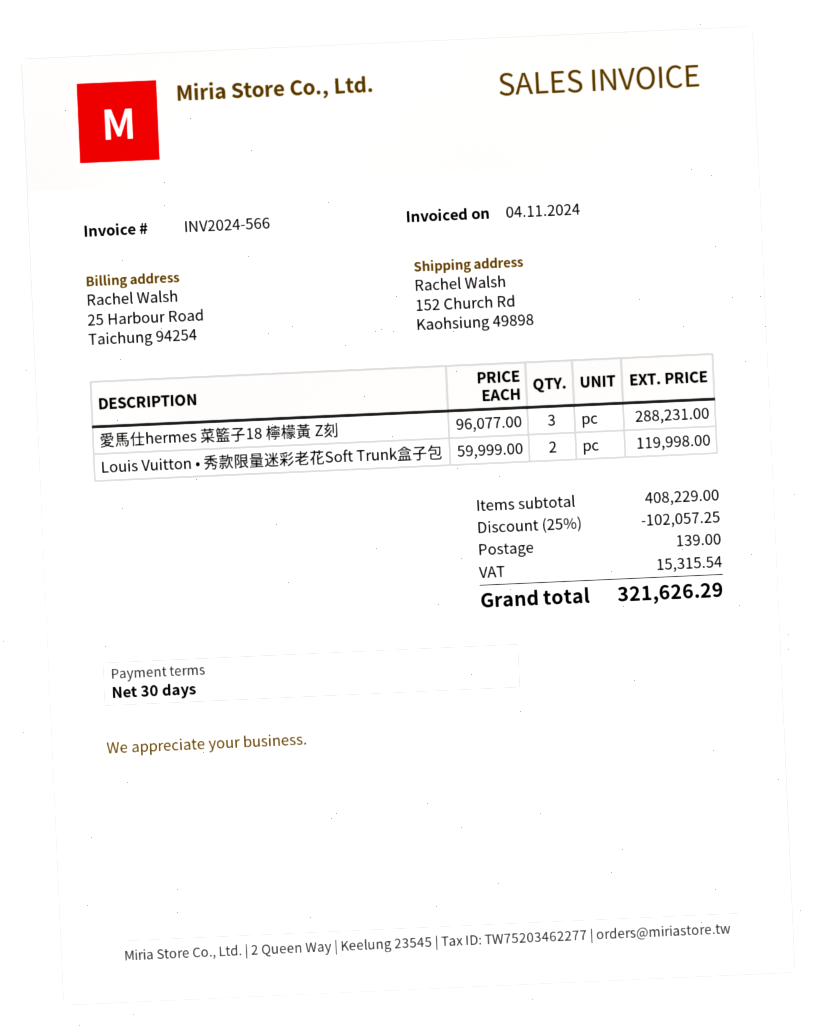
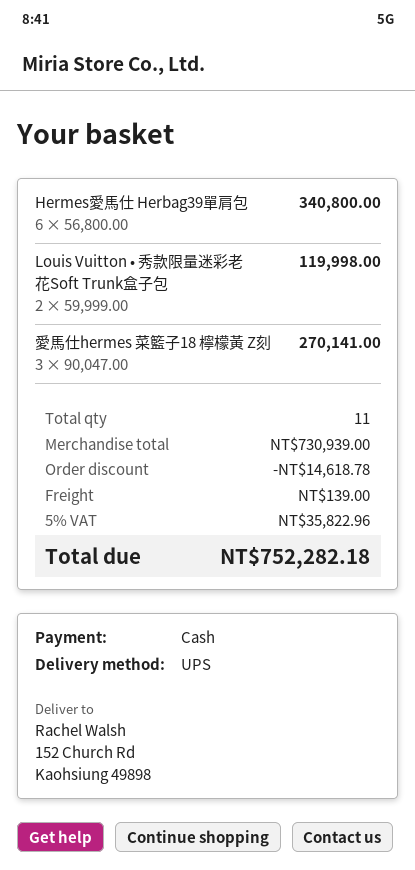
愛馬仕hermes 菜籃子18 檸檬黃 Z刻: 3 x 96077.00 = 288231.00 -> 3 x 90047.00 = 270141.00
Hermes愛馬仕 Herbag39單肩包: none -> 6 x 56800.00 = 340800.00
subtotal: 408229.00 -> 730939.00
discount: 102057.25 -> 14618.78
tax: 15315.54 -> 35822.96
total: 321626.29 -> 752282.18

